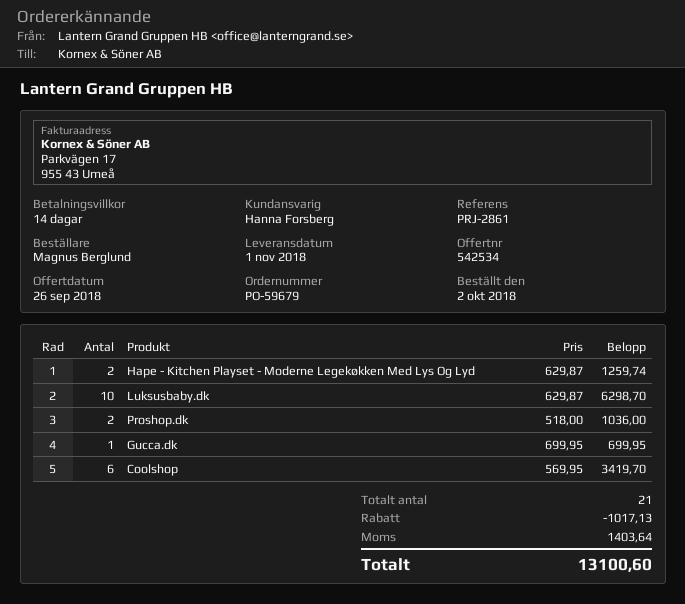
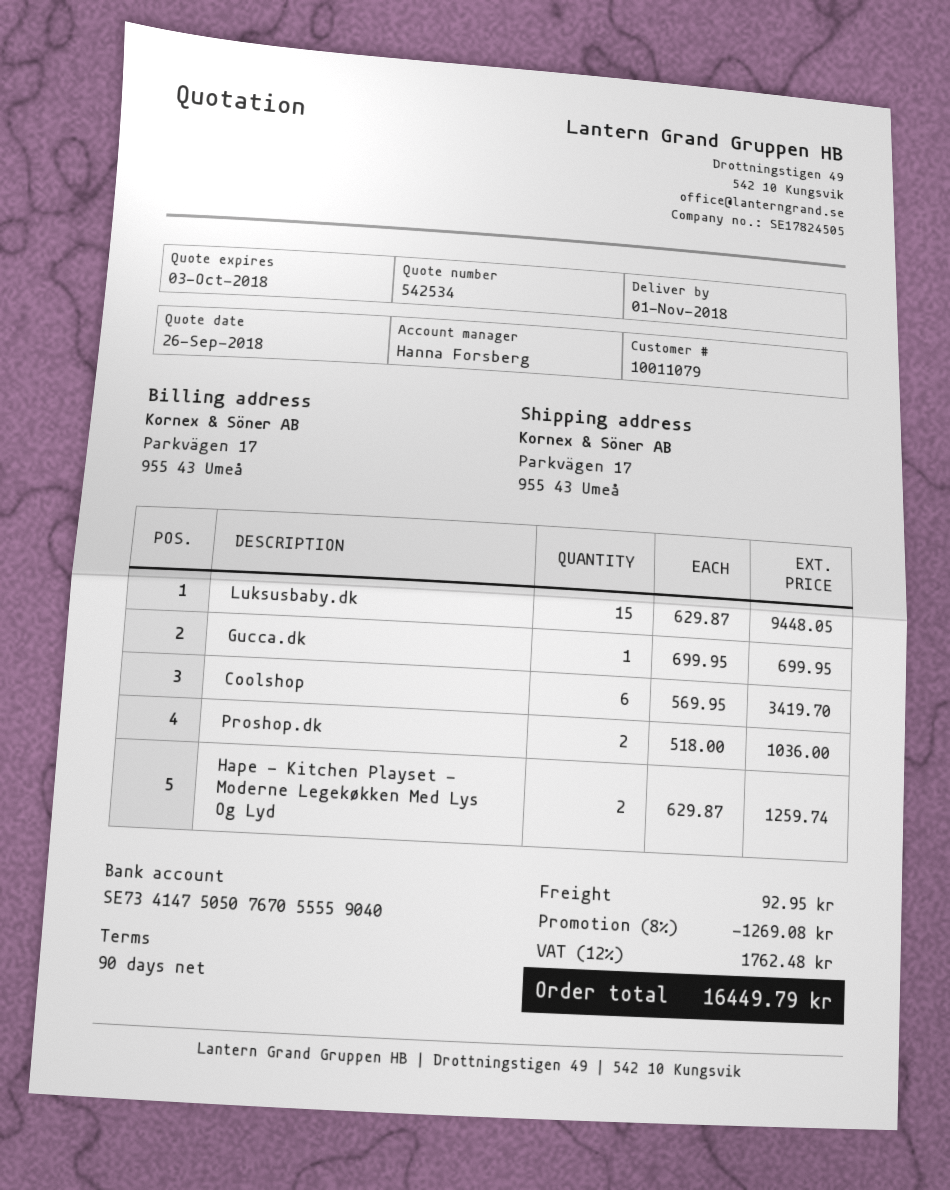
payment terms: 14 days -> 90 days
Luksusbaby.dk: 10 x 629.87 = 6298.70 -> 15 x 629.87 = 9448.05
discount: 1017.13 -> 1269.08
shipping: none -> 92.95
tax: 1403.64 -> 1762.48
total: 13100.60 -> 16449.79

